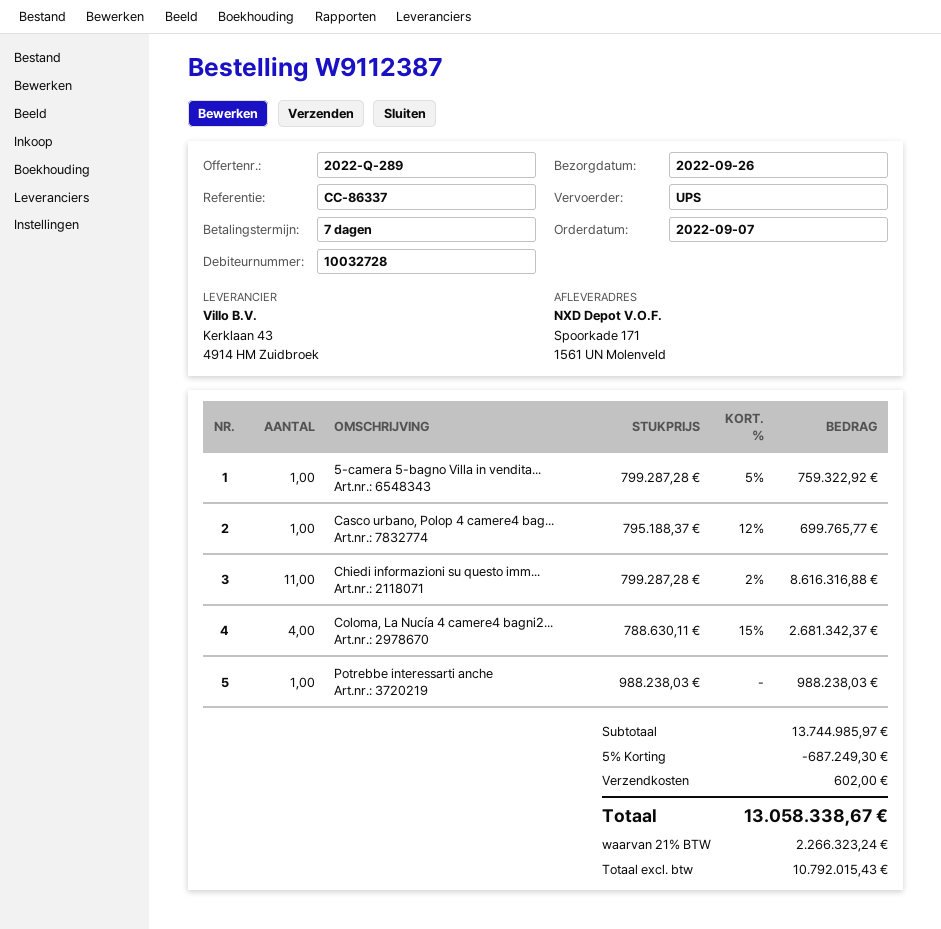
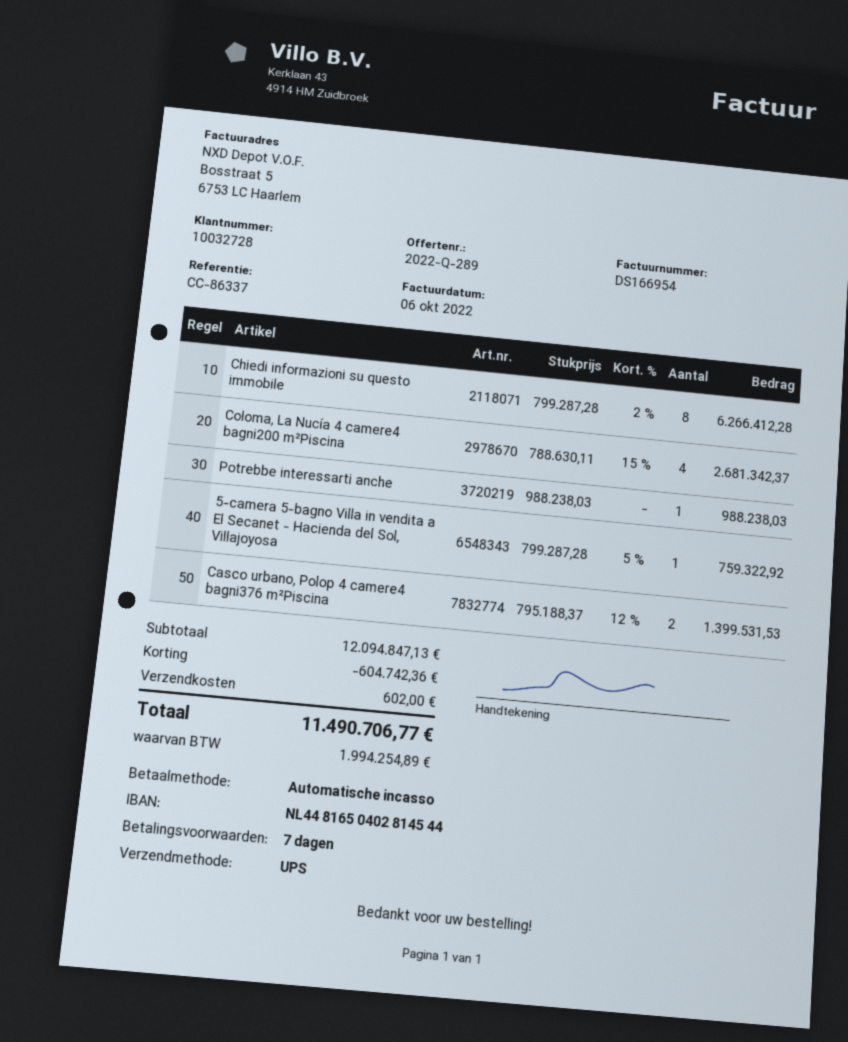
Casco urbano, Polop 4 camere4 bag...: 1 x 795188.37 - 12% = 699765.77 -> 2 x 795188.37 - 12% = 1399531.53
Chiedi informazioni su questo imm...: 11 x 799287.28 - 2% = 8616316.88 -> 8 x 799287.28 - 2% = 6266412.28
subtotal: 13744985.97 -> 12094847.13
discount: 687249.30 -> 604742.36
tax: 2266323.24 -> 1994254.89
total: 13058338.67 -> 11490706.77

